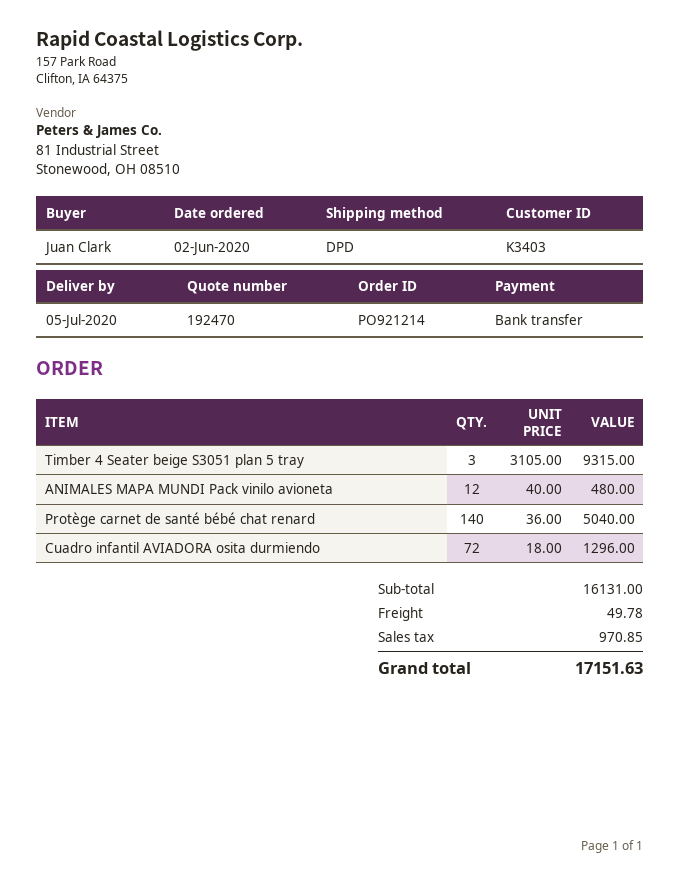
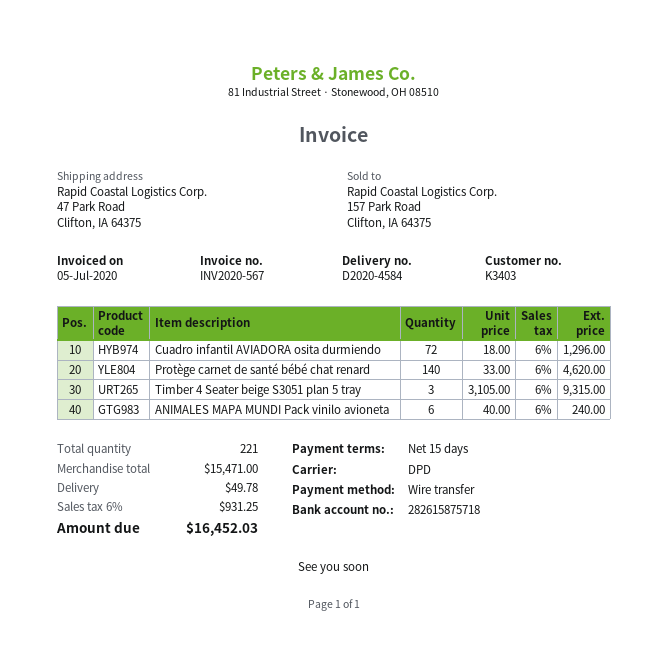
ANIMALES MAPA MUNDI Pack vinilo avioneta: 12 x 40.00 = 480.00 -> 6 x 40.00 = 240.00
Protège carnet de santé bébé chat renard: 140 x 36.00 = 5040.00 -> 140 x 33.00 = 4620.00
subtotal: 16131.00 -> 15471.00
tax: 970.85 -> 931.25
total: 17151.63 -> 16452.03

